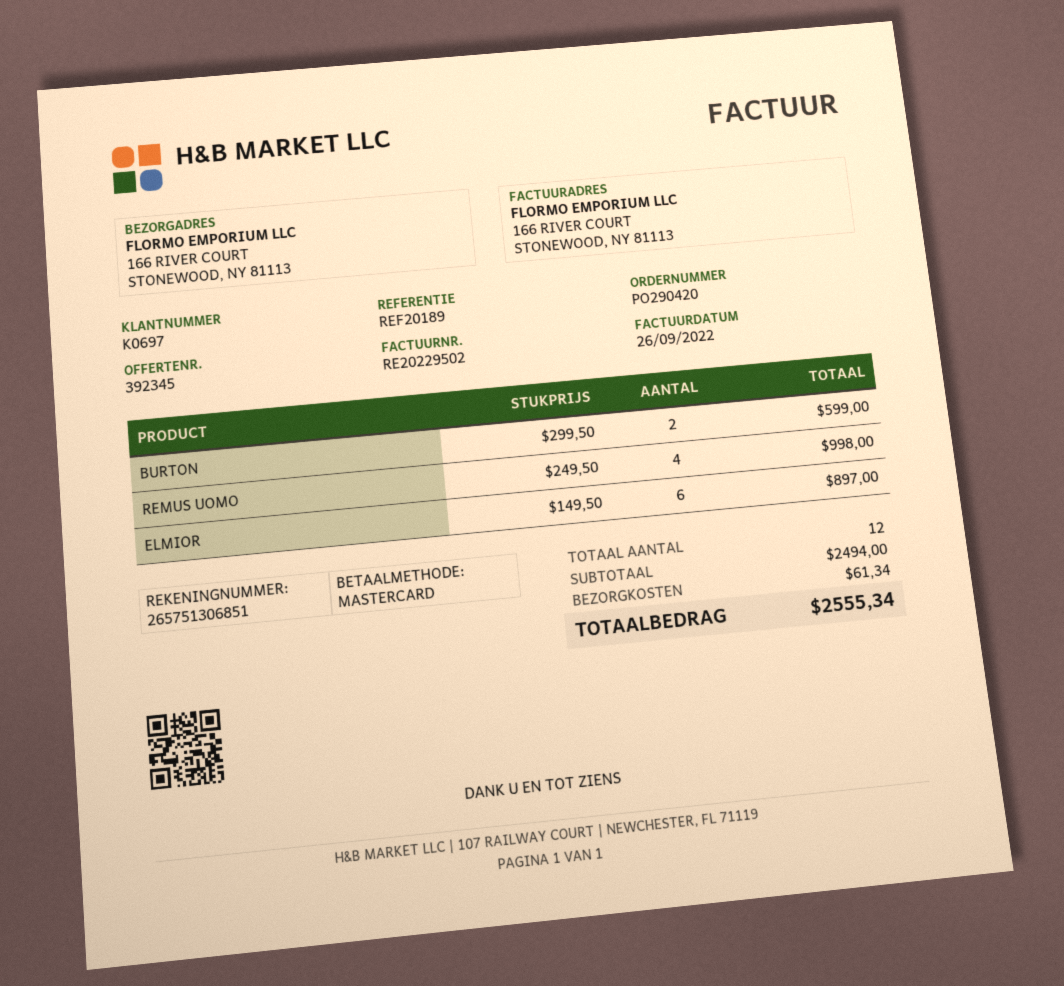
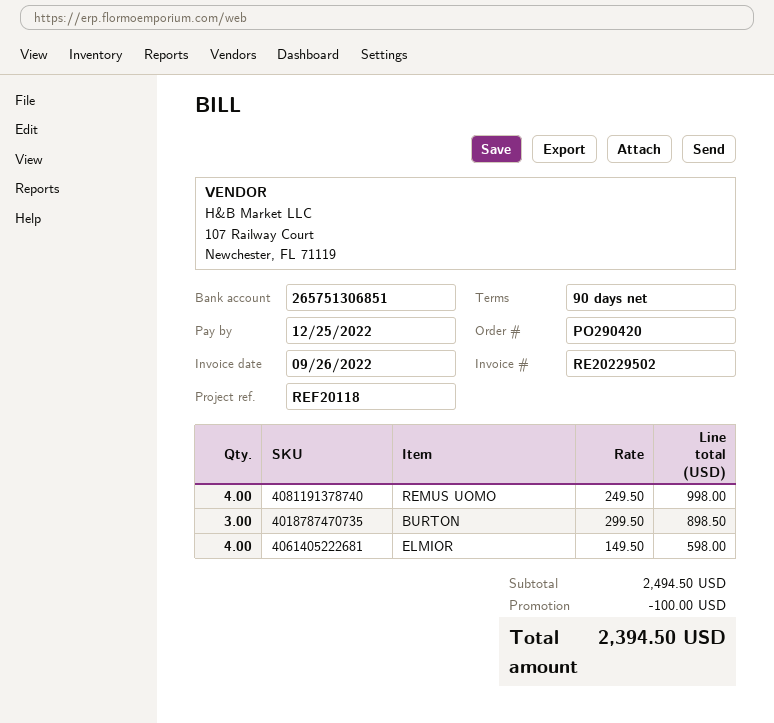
reference: REF20189 -> REF20118
BURTON: 2 x 299.50 = 599.00 -> 3 x 299.50 = 898.50
ELMIOR: 6 x 149.50 = 897.00 -> 4 x 149.50 = 598.00
subtotal: 2494.00 -> 2494.50
discount: none -> 100.00
shipping: 61.34 -> none
total: 2555.34 -> 2394.50

